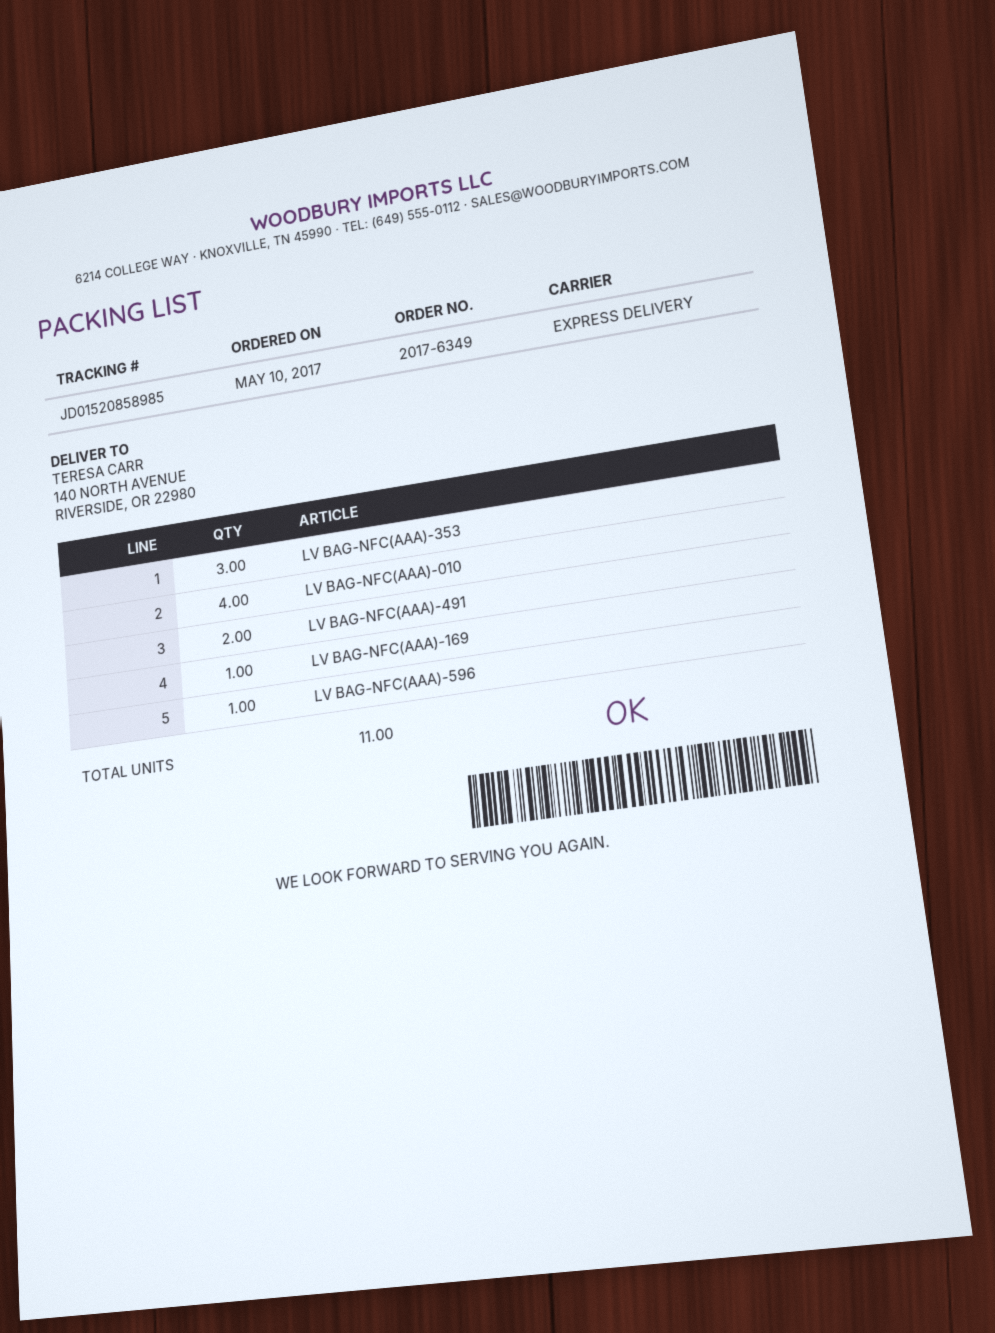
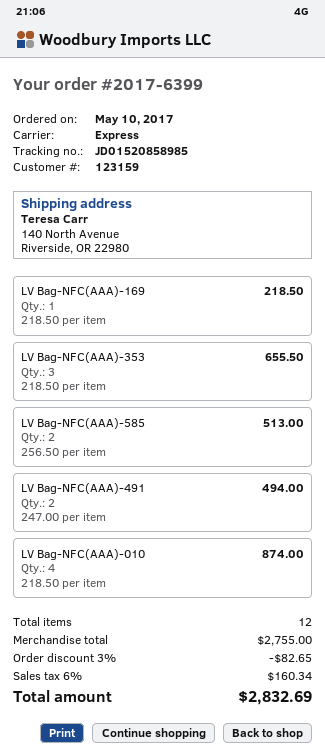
order number: 2017-6349 -> 2017-6399
LV BAG-NFC(AAA)-596: 1 -> none
LV Bag-NFC(AAA)-585: none -> 2
total quantity: 11 -> 12

